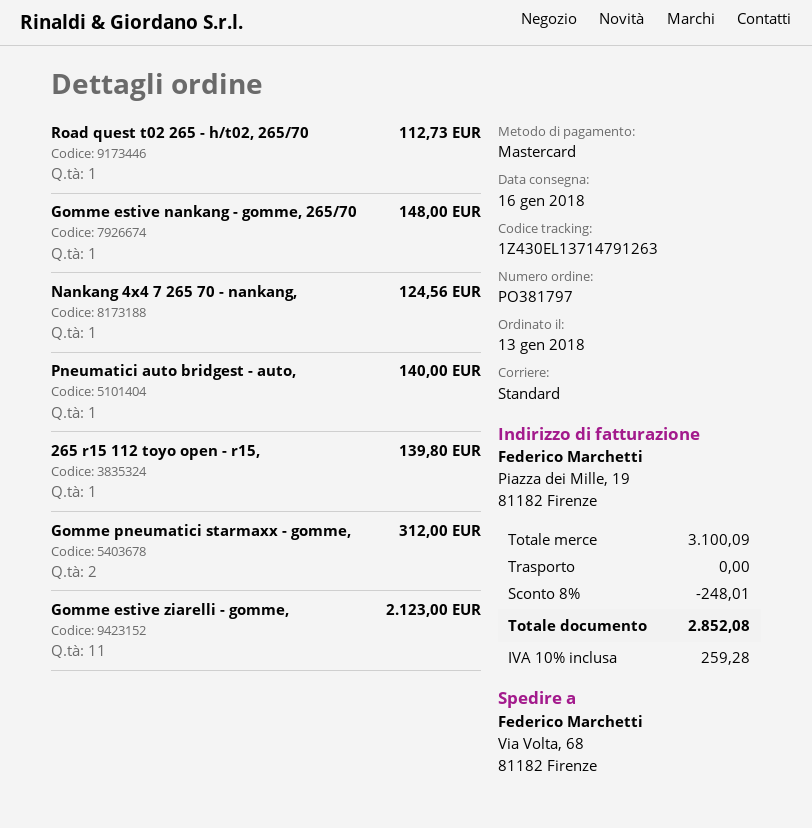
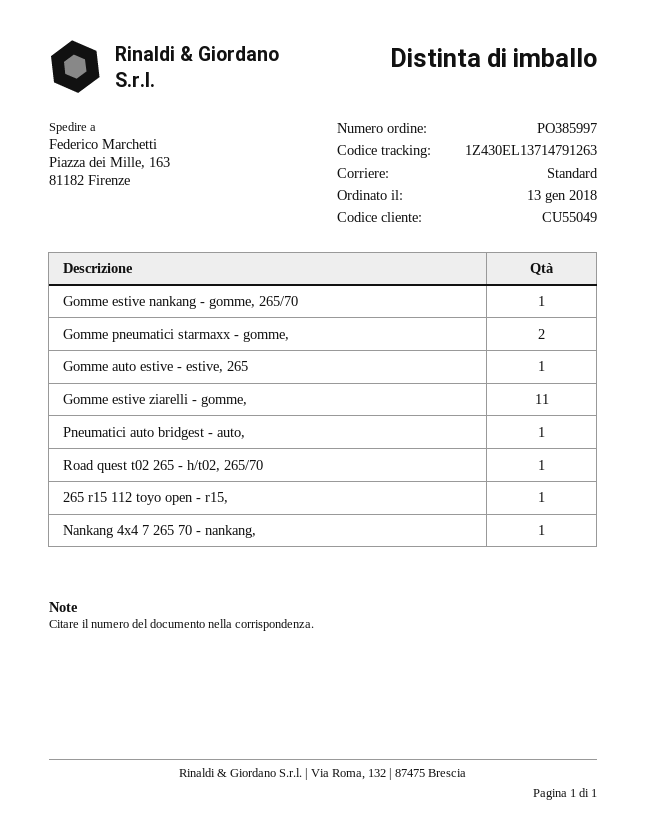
order number: PO381797 -> PO385997
ship to: Via Volta, 68, 81182 Firenze -> Piazza dei Mille, 163, 81182 Firenze
Gomme auto estive - estive, 265: none -> 1

